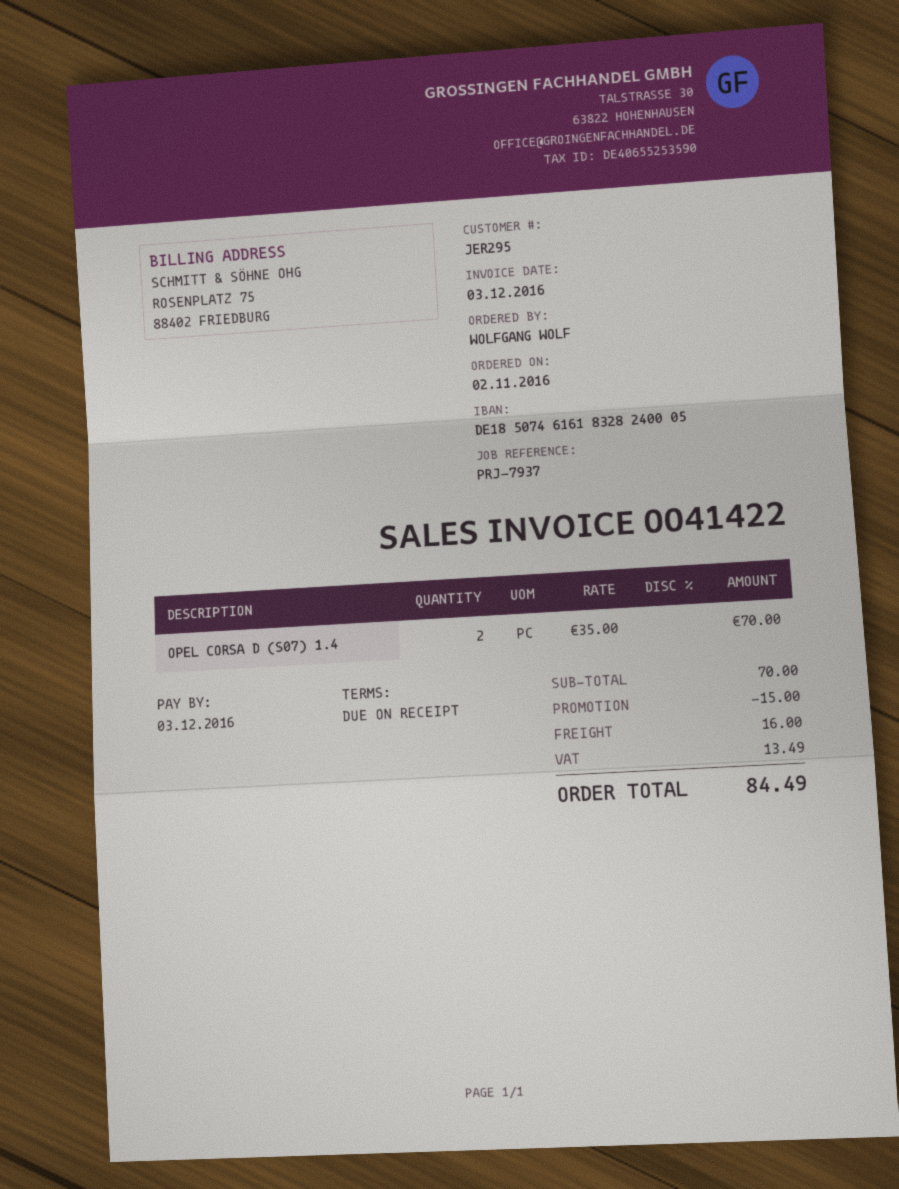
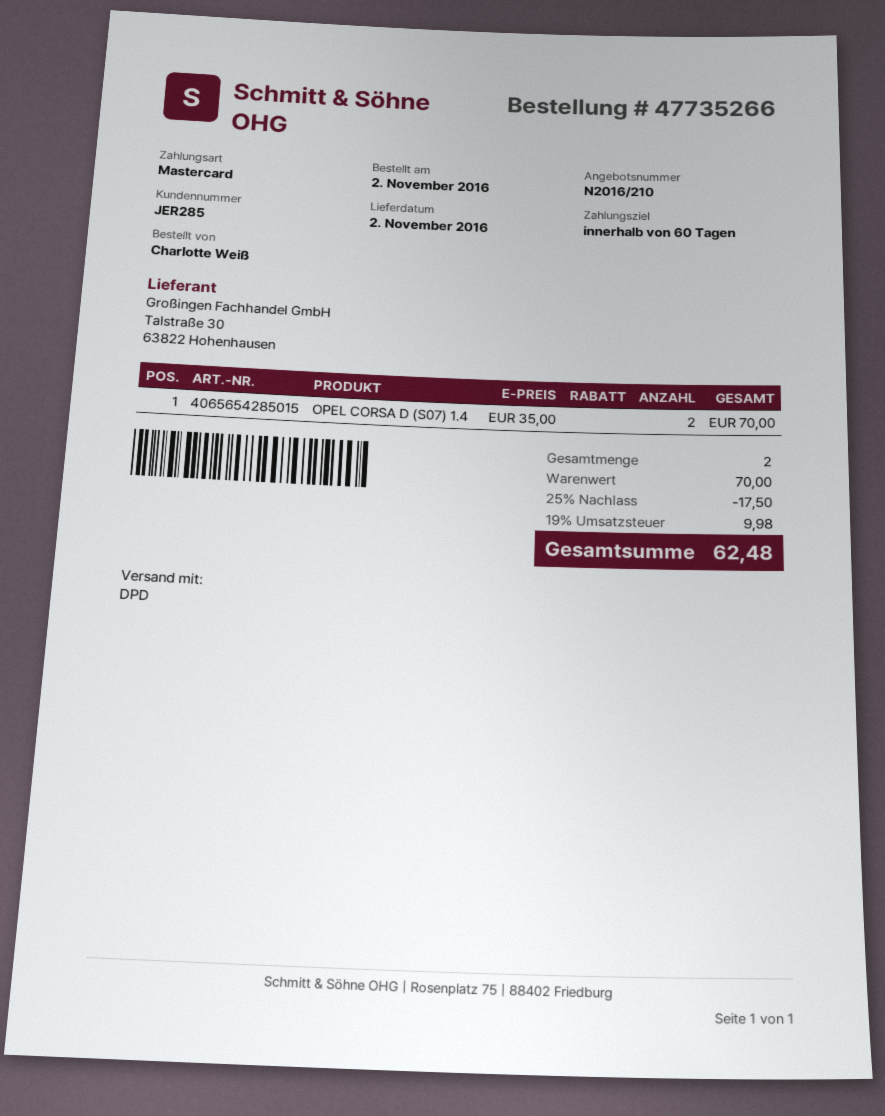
payment terms: on receipt -> 60 days
customer number: JER295 -> JER285
ordered by: WOLFGANG WOLF -> Charlotte Weiß
discount: 15.00 -> 17.50
shipping: 16.00 -> none
tax: 13.49 -> 9.98
total: 84.49 -> 62.48

